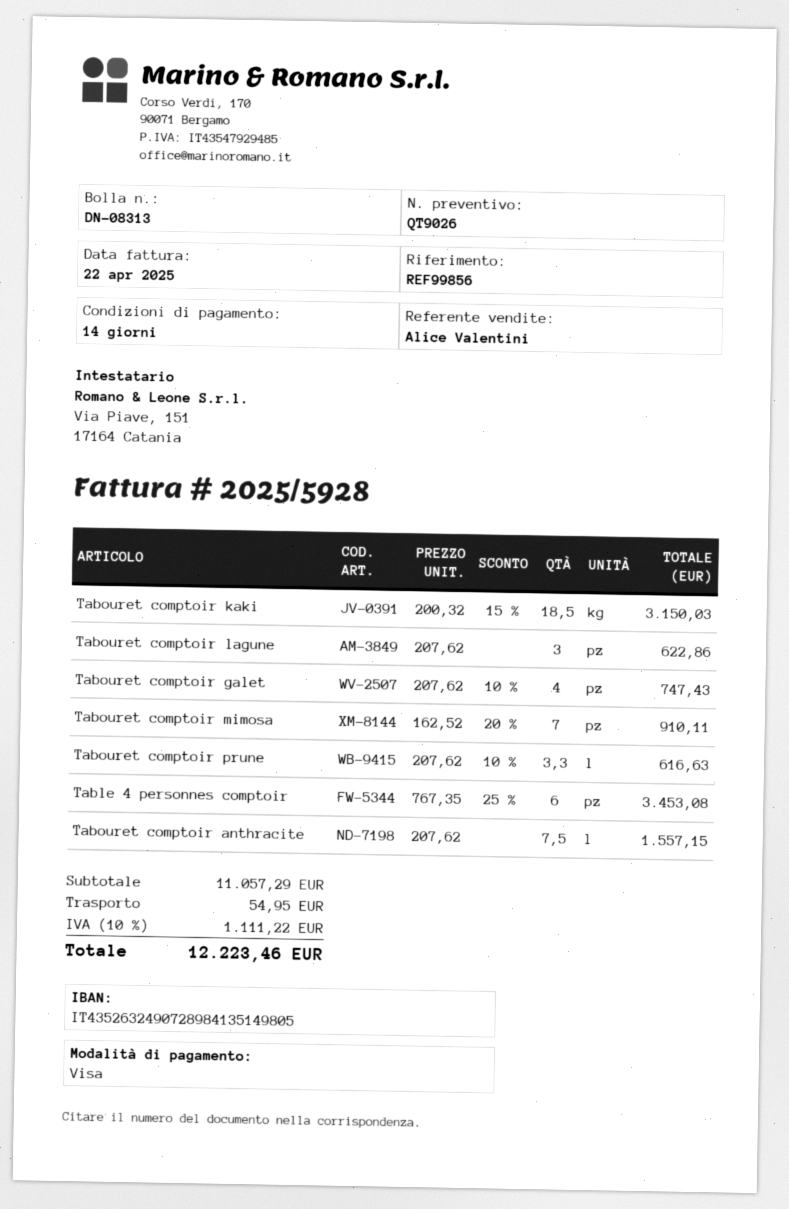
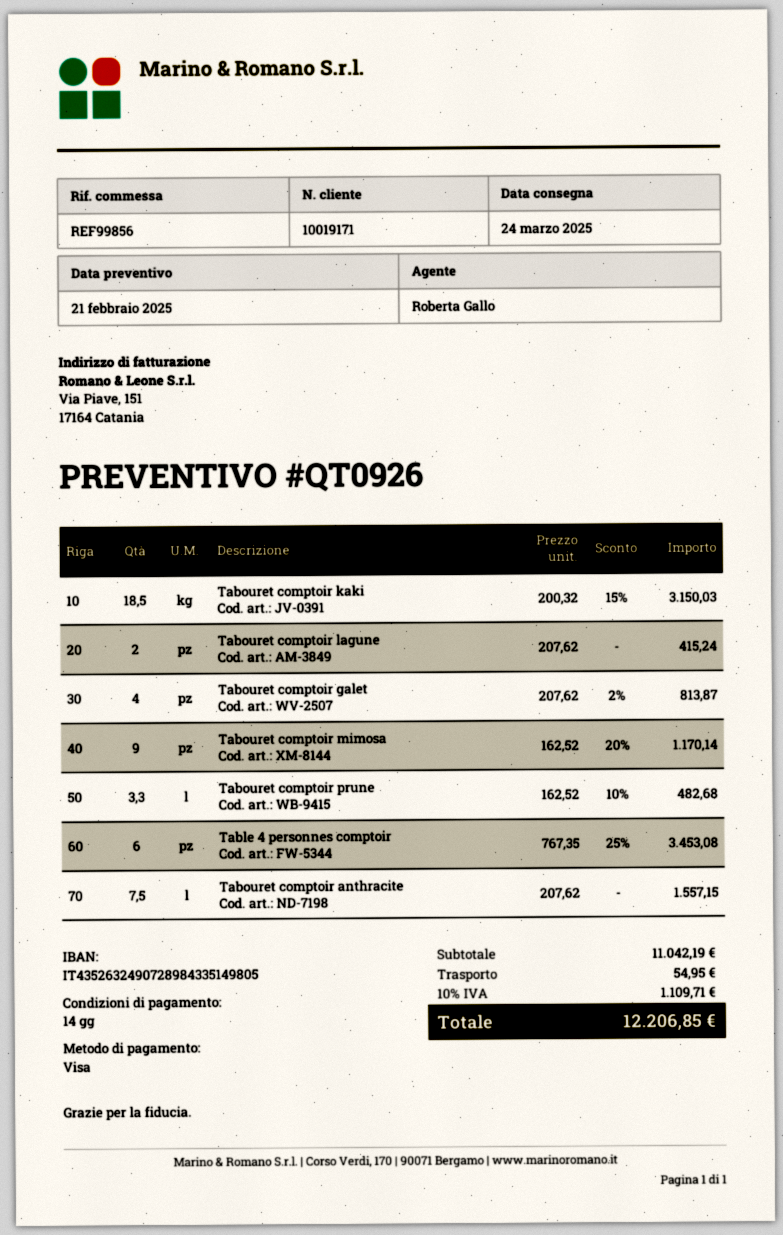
quote number: QT9026 -> QT0926
sales rep: Alice Valentini -> Roberta Gallo
bank account: IT4352632490728984135149805 -> IT4352632490728984335149805
Tabouret comptoir lagune: 3 x 207.62 = 622.86 -> 2 x 207.62 = 415.24
Tabouret comptoir galet: 4 x 207.62 - 10% = 747.43 -> 4 x 207.62 - 2% = 813.87
Tabouret comptoir mimosa: 7 x 162.52 - 20% = 910.11 -> 9 x 162.52 - 20% = 1170.14
Tabouret comptoir prune: 3.3 x 207.62 - 10% = 616.63 -> 3.3 x 162.52 - 10% = 482.68
subtotal: 11057.29 -> 11042.19
tax: 10% = 1111.22 -> 10% = 1109.71
total: 12223.46 -> 12206.85

